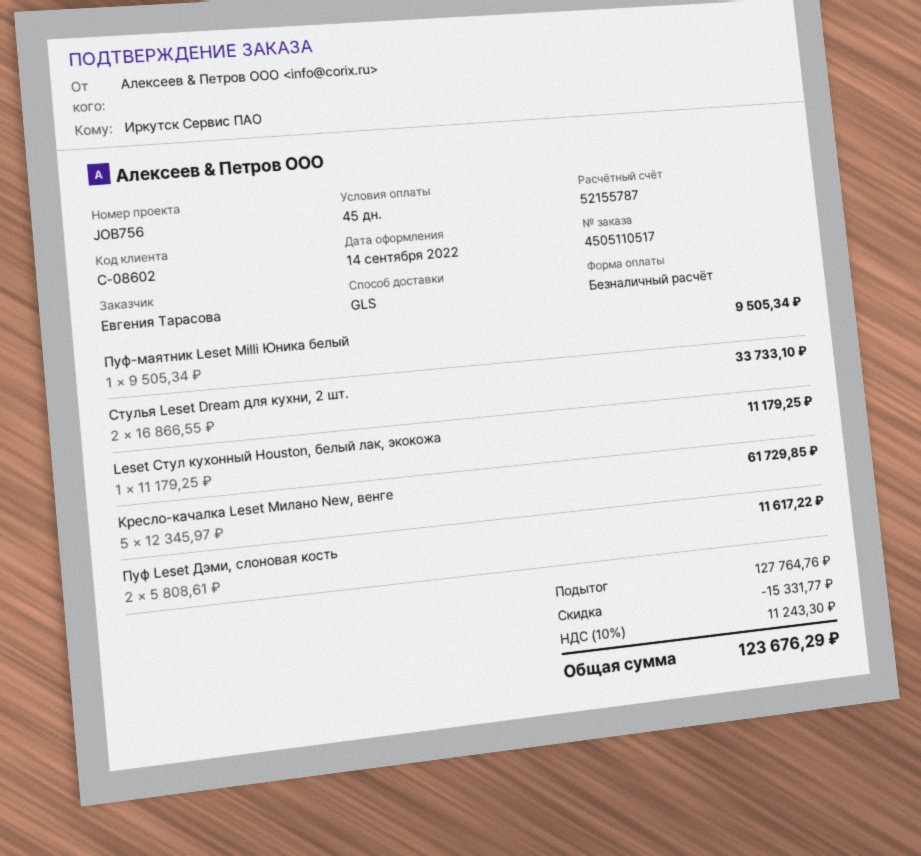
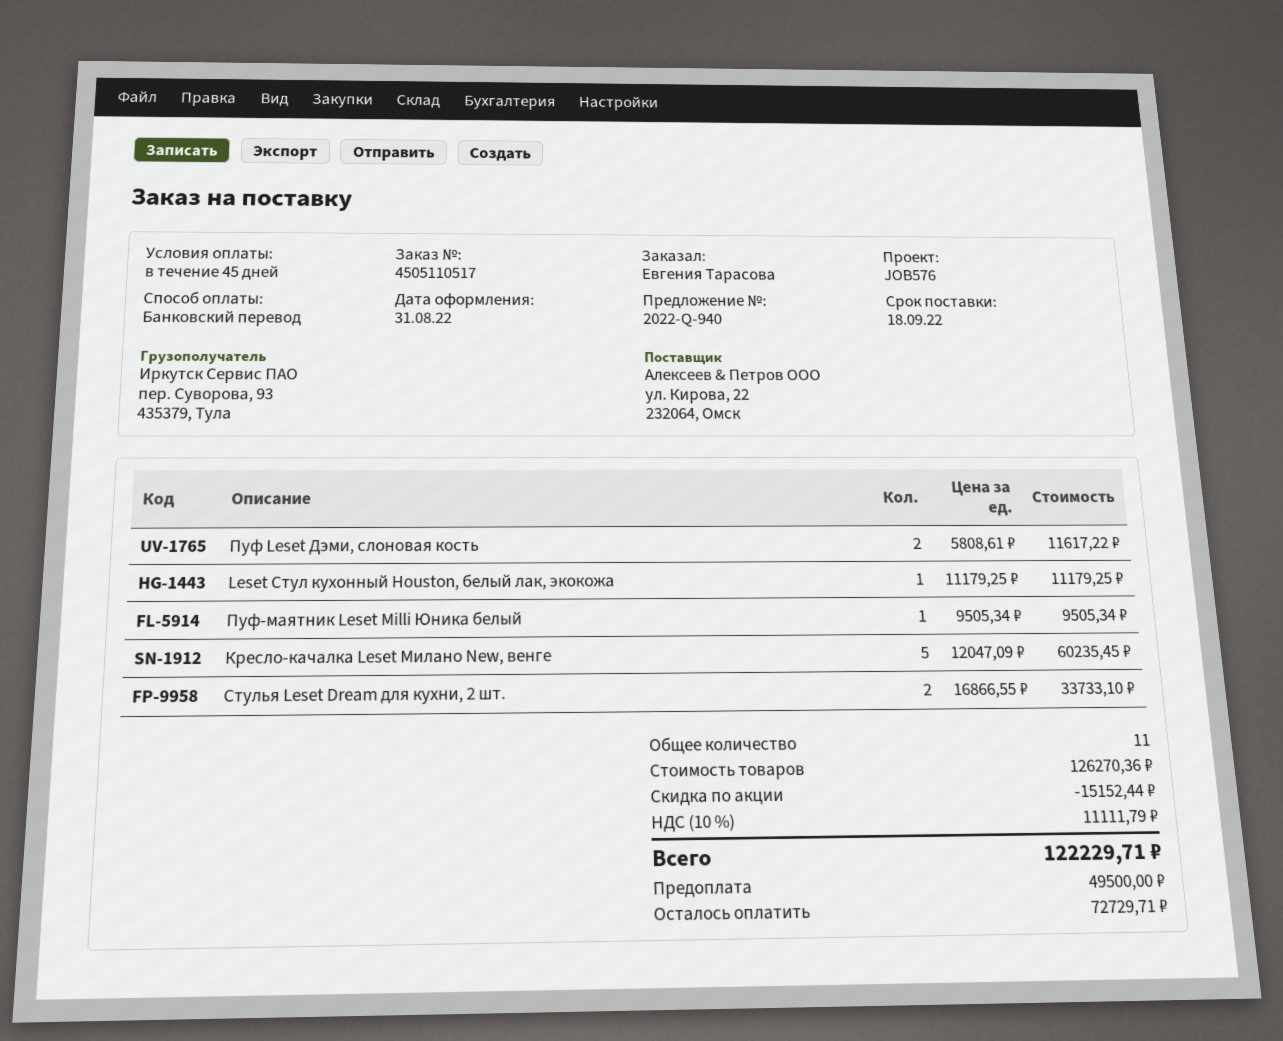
order date: 2022-09-14 -> 2022-08-31
reference: JOB756 -> JOB576
Кресло-качалка Leset Милано New, венге: 5 x 12345.97 = 61729.85 -> 5 x 12047.09 = 60235.45
subtotal: 127764.76 -> 126270.36
discount: 15331.77 -> 15152.44
tax: 10% = 11243.30 -> 10% = 11111.79
total: 123676.29 -> 122229.71

